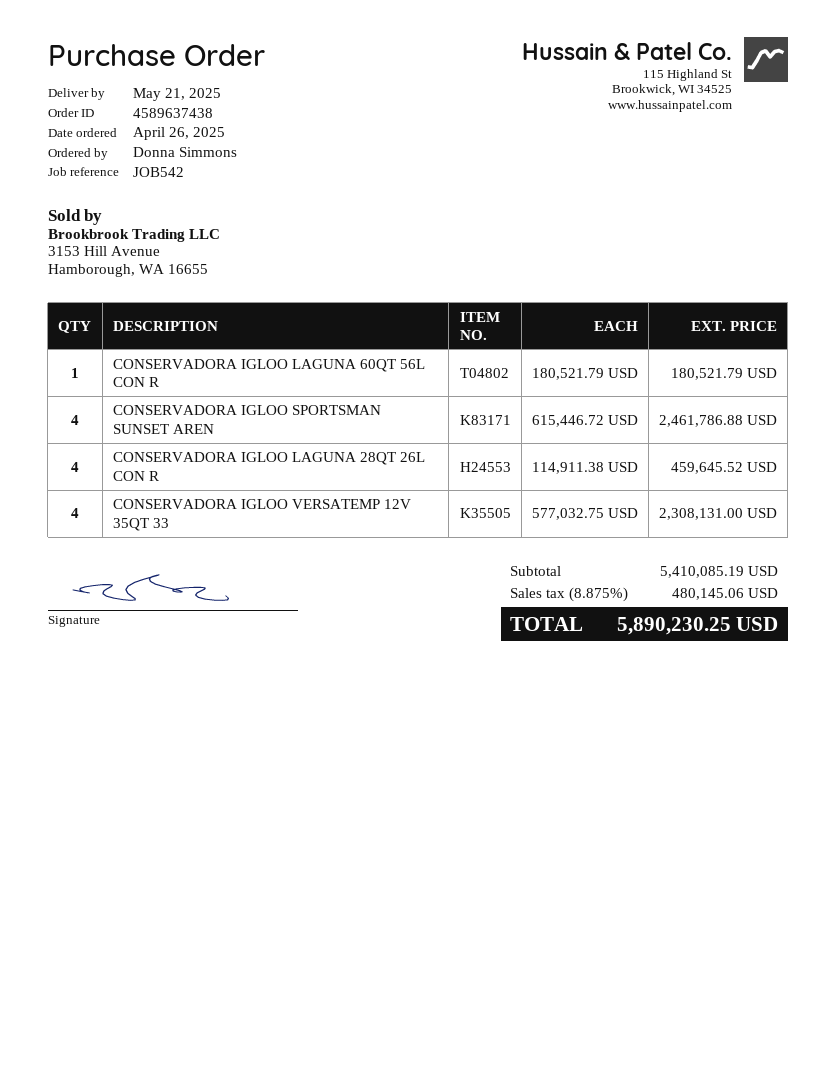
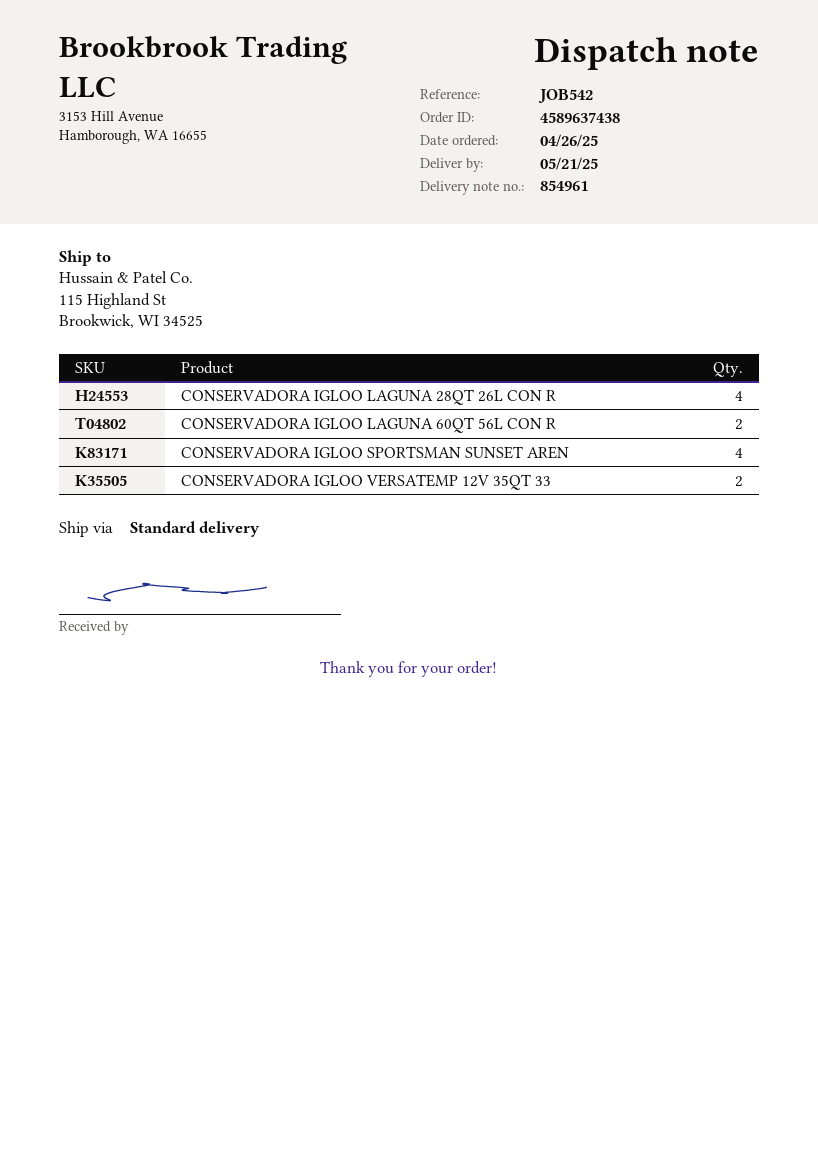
CONSERVADORA IGLOO LAGUNA 60QT 56L CON R: 1 -> 2
CONSERVADORA IGLOO VERSATEMP 12V 35QT 33: 4 -> 2

